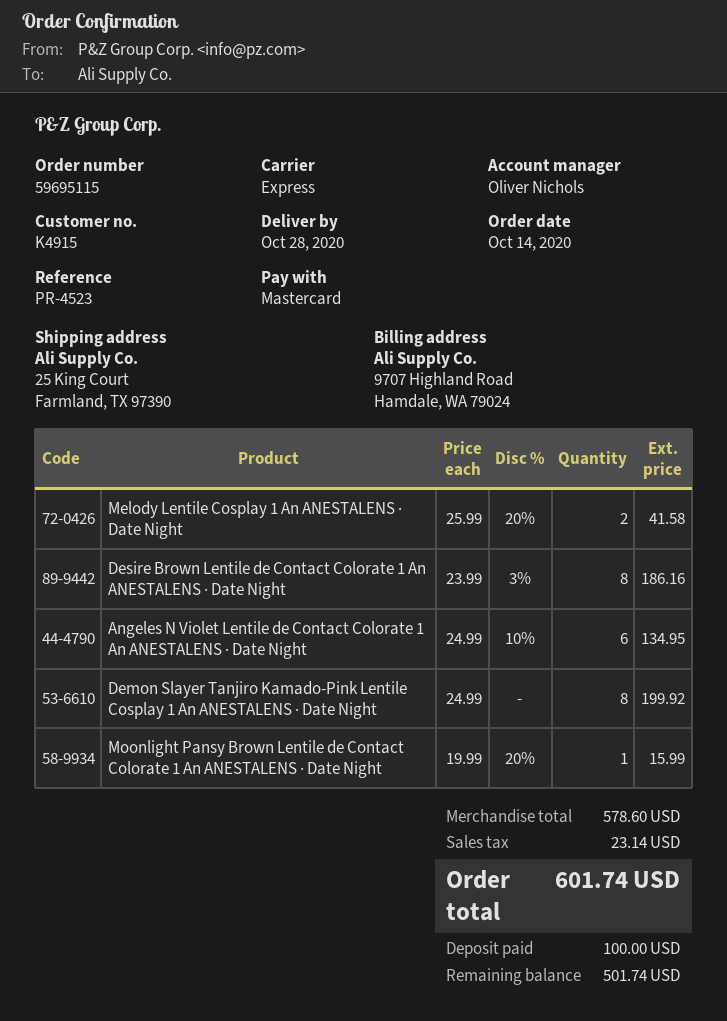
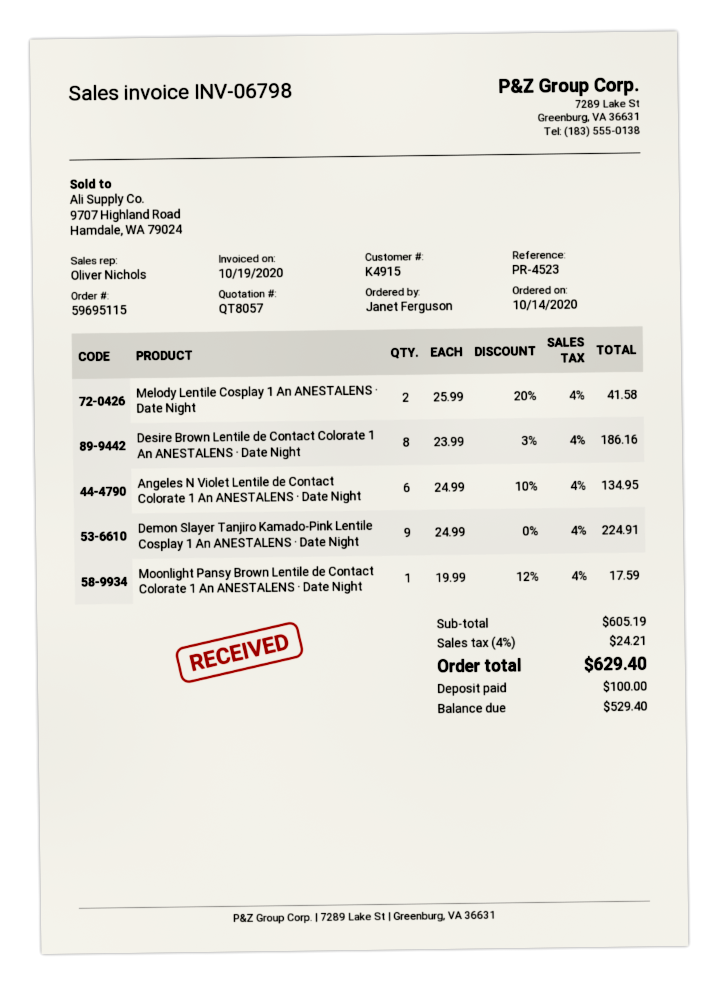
Demon Slayer Tanjiro Kamado-Pink Lentile Cosplay 1 An ANESTALENS · Date Night: 8 x 24.99 = 199.92 -> 9 x 24.99 = 224.91
Moonlight Pansy Brown Lentile de Contact Colorate 1 An ANESTALENS · Date Night: 1 x 19.99 - 20% = 15.99 -> 1 x 19.99 - 12% = 17.59
subtotal: 578.60 -> 605.19
tax: 23.14 -> 24.21
total: 601.74 -> 629.40
balance: 501.74 -> 529.40

